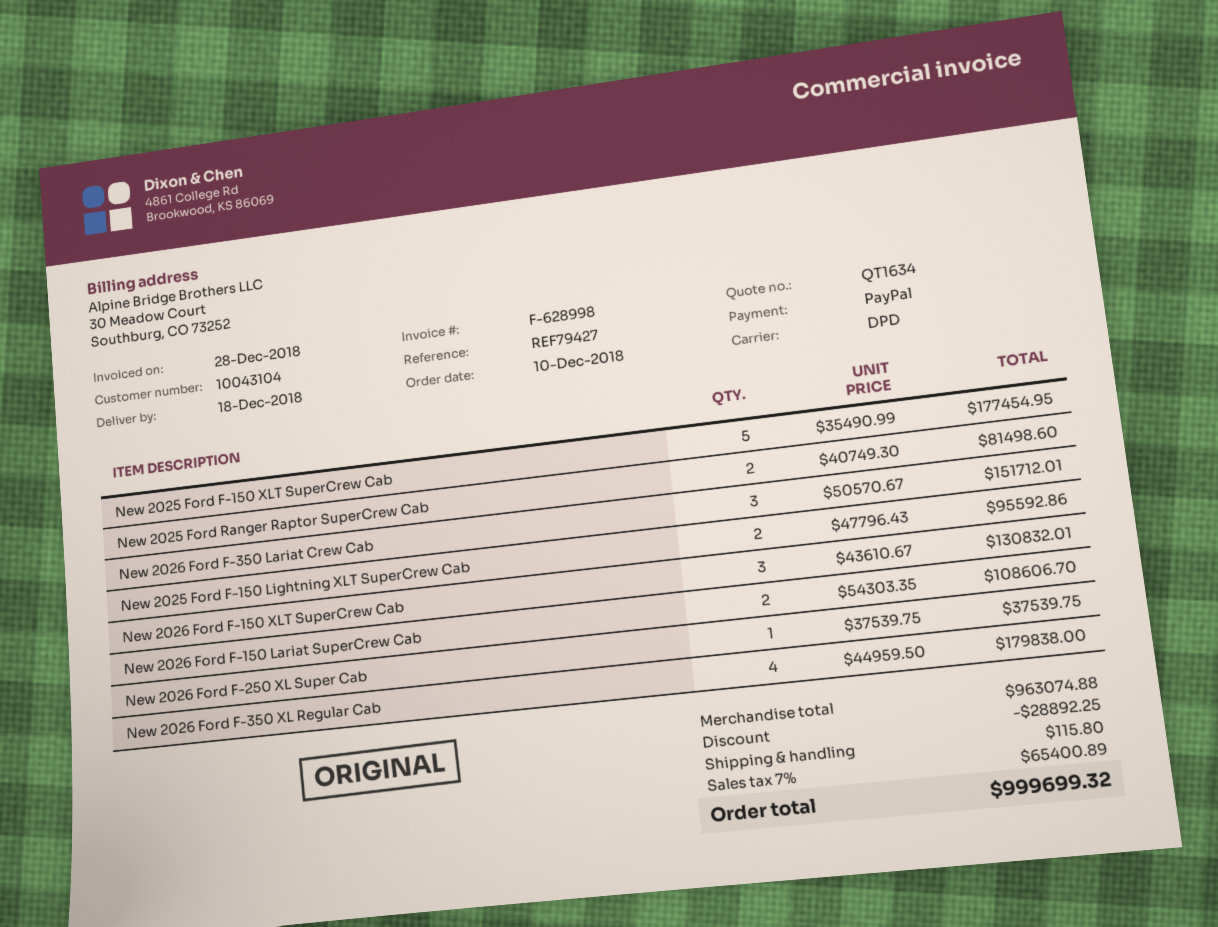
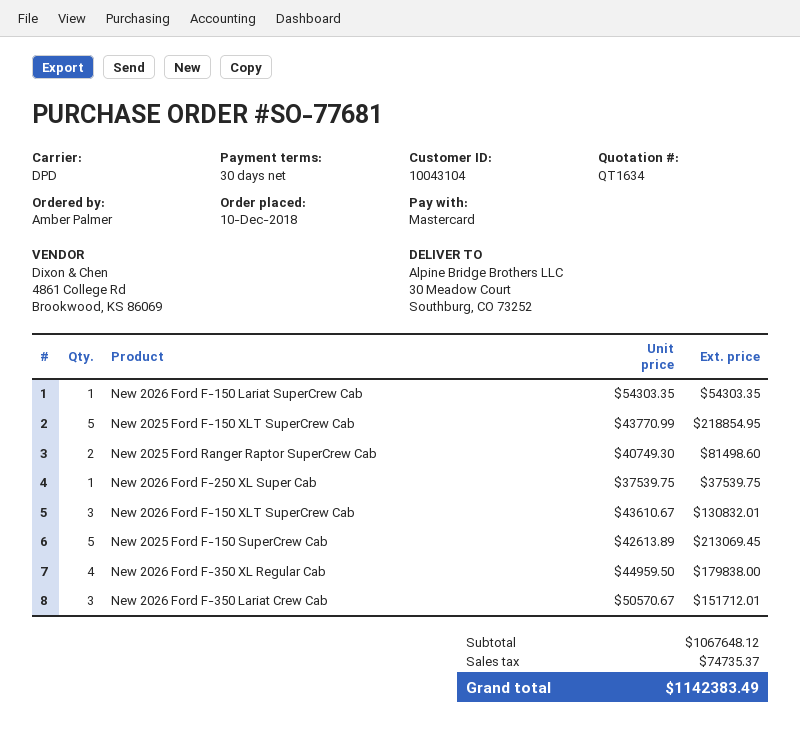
payment method: PayPal -> Mastercard
New 2025 Ford F-150 XLT SuperCrew Cab: 5 x 35490.99 = 177454.95 -> 5 x 43770.99 = 218854.95
New 2025 Ford F-150 Lightning XLT SuperCrew Cab: 2 x 47796.43 = 95592.86 -> none
New 2026 Ford F-150 Lariat SuperCrew Cab: 2 x 54303.35 = 108606.70 -> 1 x 54303.35 = 54303.35
New 2025 Ford F-150 SuperCrew Cab: none -> 5 x 42613.89 = 213069.45
subtotal: 963074.88 -> 1067648.12
discount: 28892.25 -> none
shipping: 115.80 -> none
tax: 65400.89 -> 74735.37
total: 999699.32 -> 1142383.49

